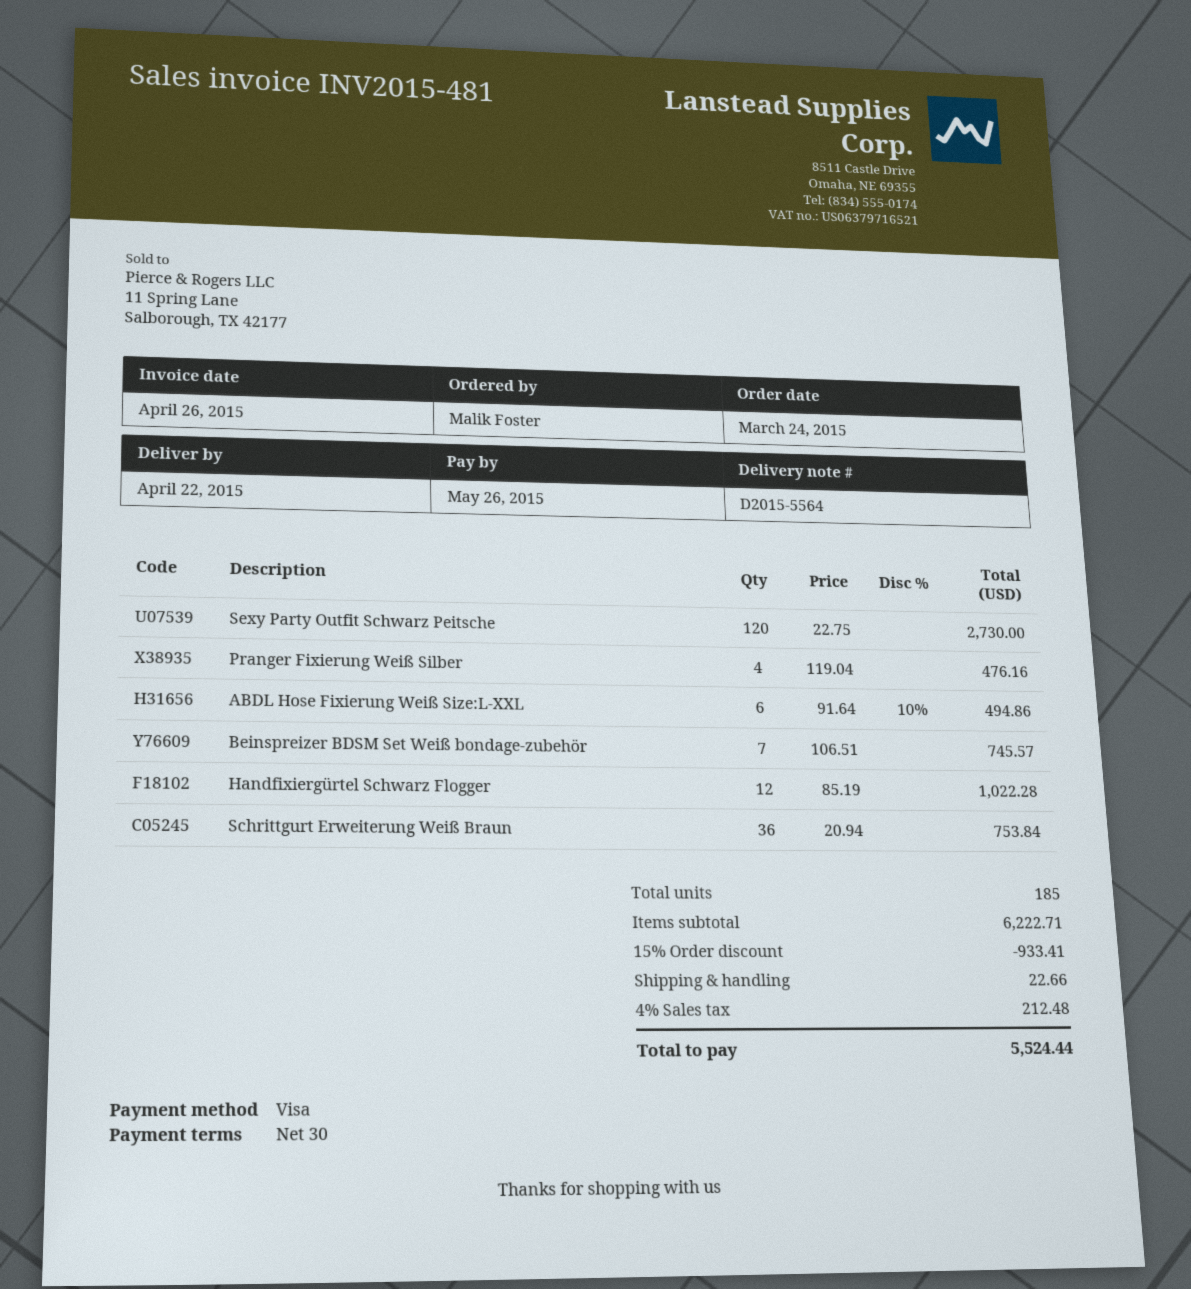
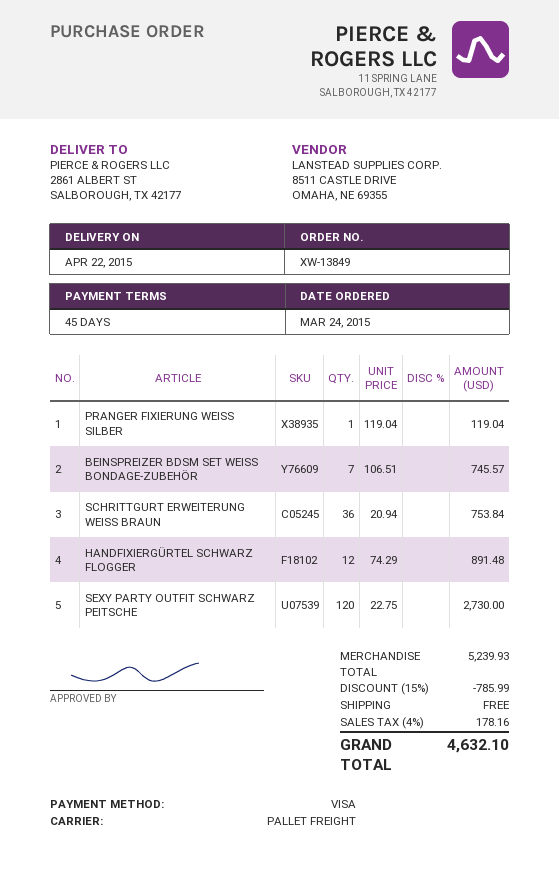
payment terms: 30 days -> 45 days
Pranger Fixierung Weiß Silber: 4 x 119.04 = 476.16 -> 1 x 119.04 = 119.04
ABDL Hose Fixierung Weiß Size:L-XXL: 6 x 91.64 - 10% = 494.86 -> none
Handfixiergürtel Schwarz Flogger: 12 x 85.19 = 1022.28 -> 12 x 74.29 = 891.48
subtotal: 6222.71 -> 5239.93
discount: 15% = 933.41 -> 15% = 785.99
shipping: 22.66 -> 0.00
tax: 4% = 212.48 -> 4% = 178.16
total: 5524.44 -> 4632.10

